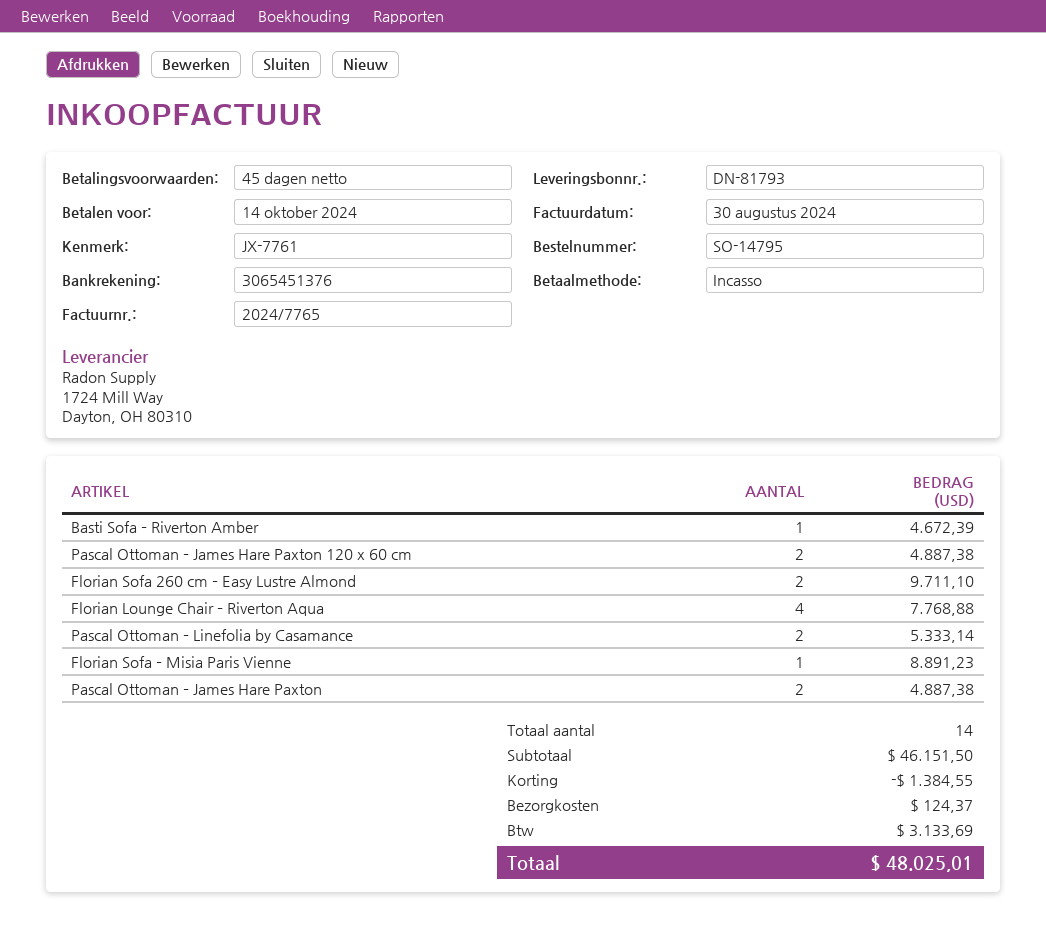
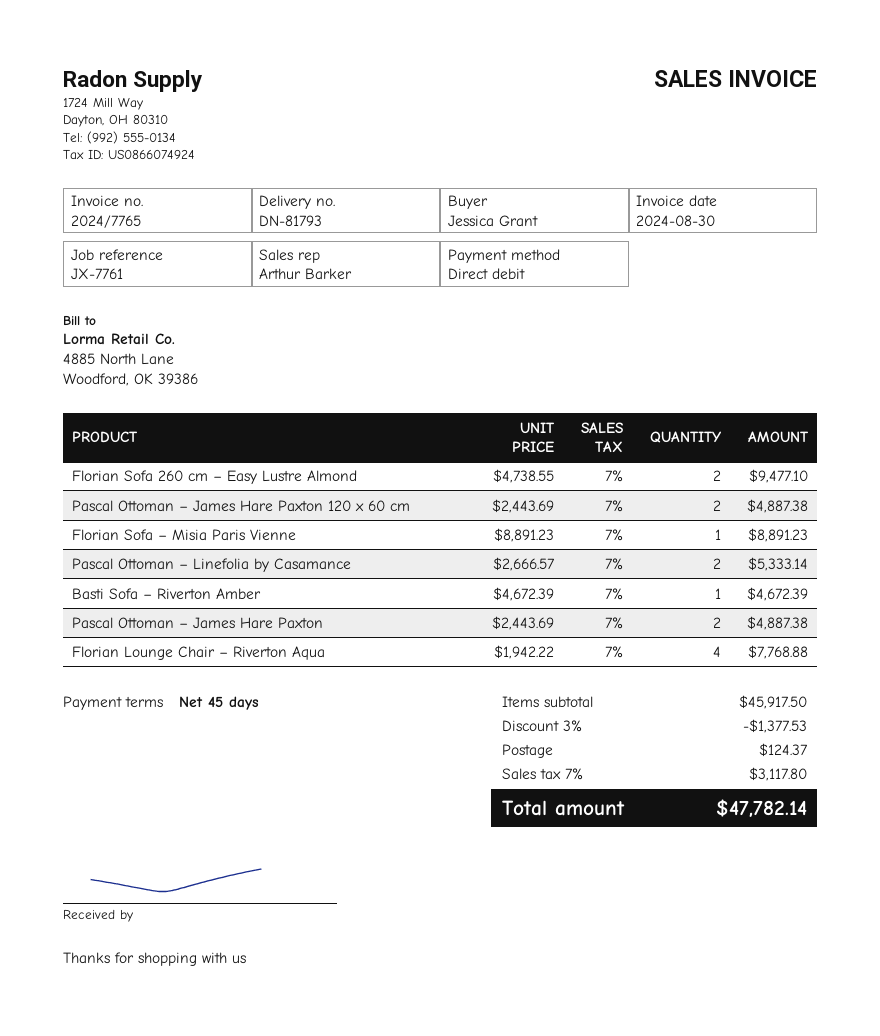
Florian Sofa 260 cm – Easy Lustre Almond: 2 for 9711.10 -> 2 for 9477.10
subtotal: 46151.50 -> 45917.50
discount: 1384.55 -> 1377.53
tax: 3133.69 -> 3117.80
total: 48025.01 -> 47782.14

